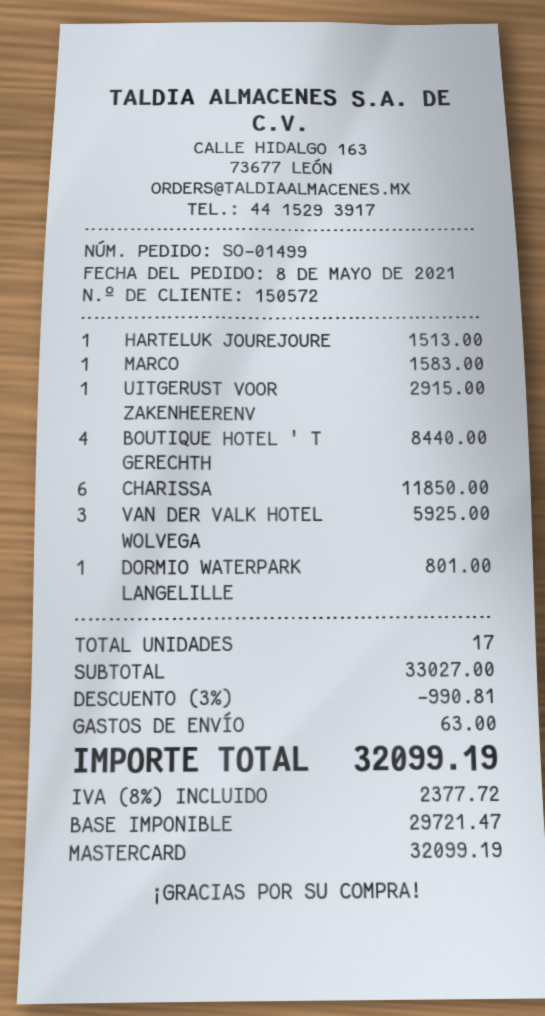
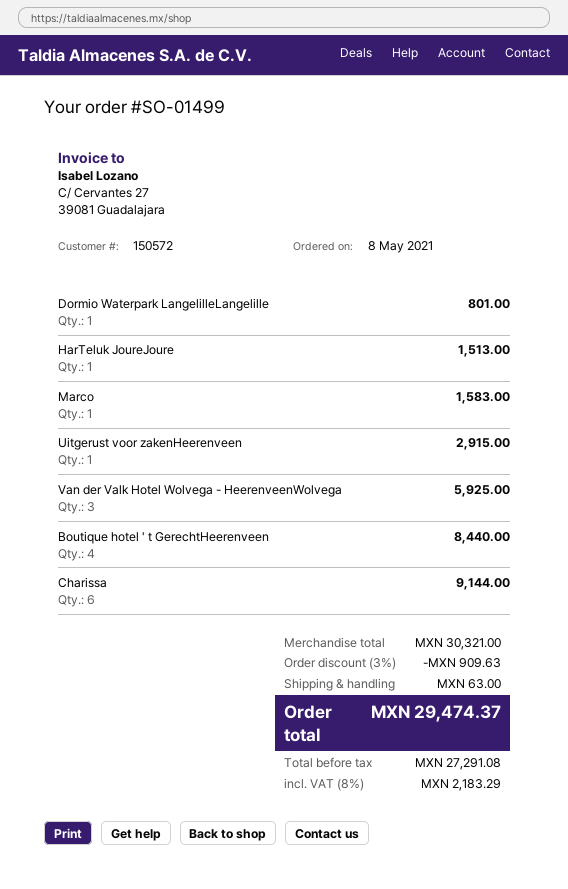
CHARISSA: 6 for 11850.00 -> 6 for 9144.00
subtotal: 33027.00 -> 30321.00
discount: 3% = 990.81 -> 3% = 909.63
net: 29721.47 -> 27291.08
tax: 8% = 2377.72 -> 8% = 2183.29
total: 32099.19 -> 29474.37

